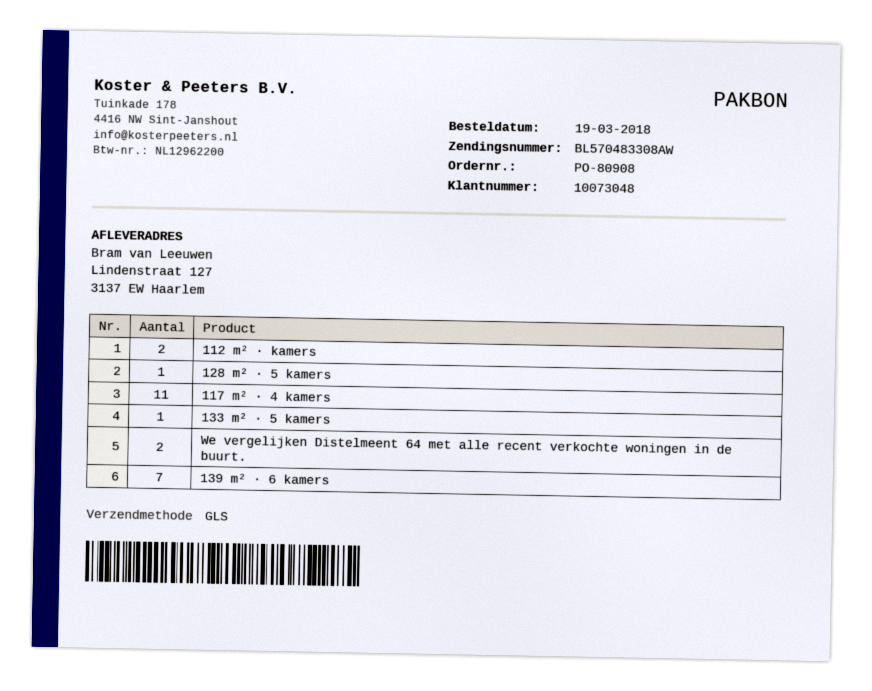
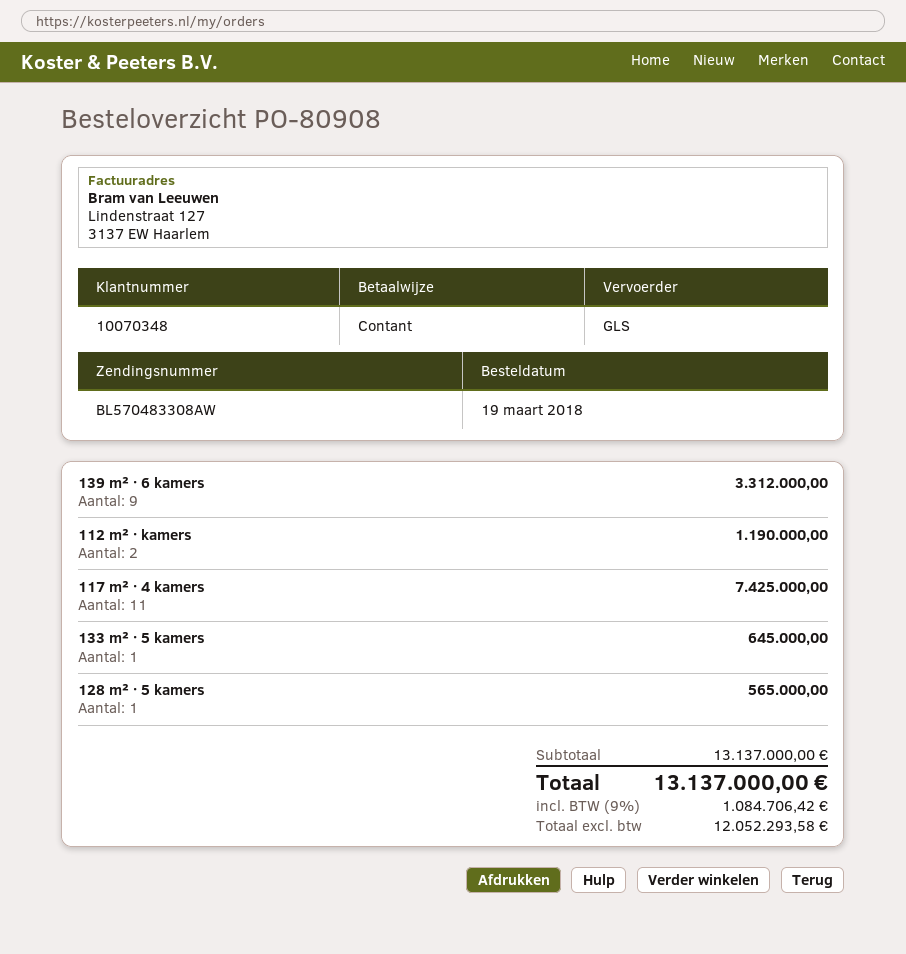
customer number: 10073048 -> 10070348
We vergelijken Distelmeent 64 met alle recent verkochte woningen in de buurt.: 2 -> none
139 m² · 6 kamers: 7 -> 9

